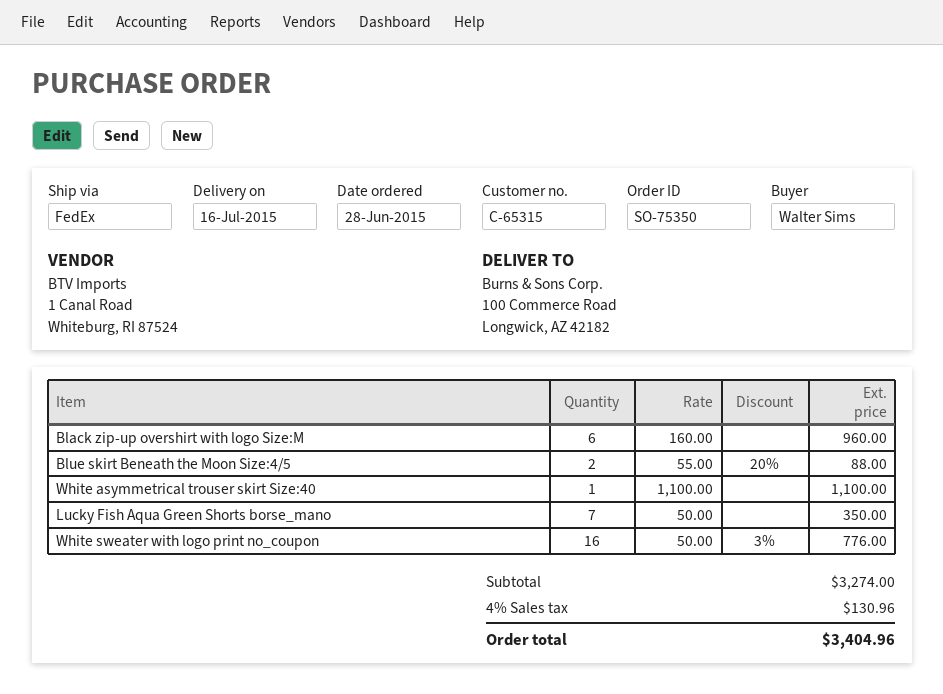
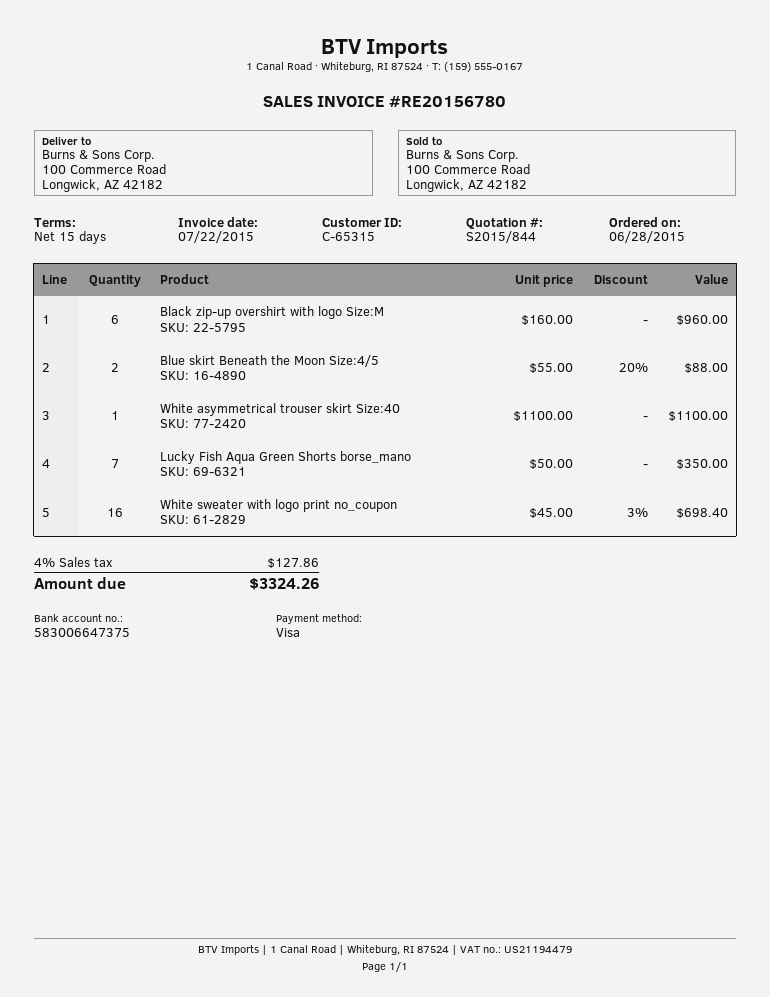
White sweater with logo print no_coupon: 16 x 50.00 - 3% = 776.00 -> 16 x 45.00 - 3% = 698.40
tax: 4% = 130.96 -> 4% = 127.86
total: 3404.96 -> 3324.26

